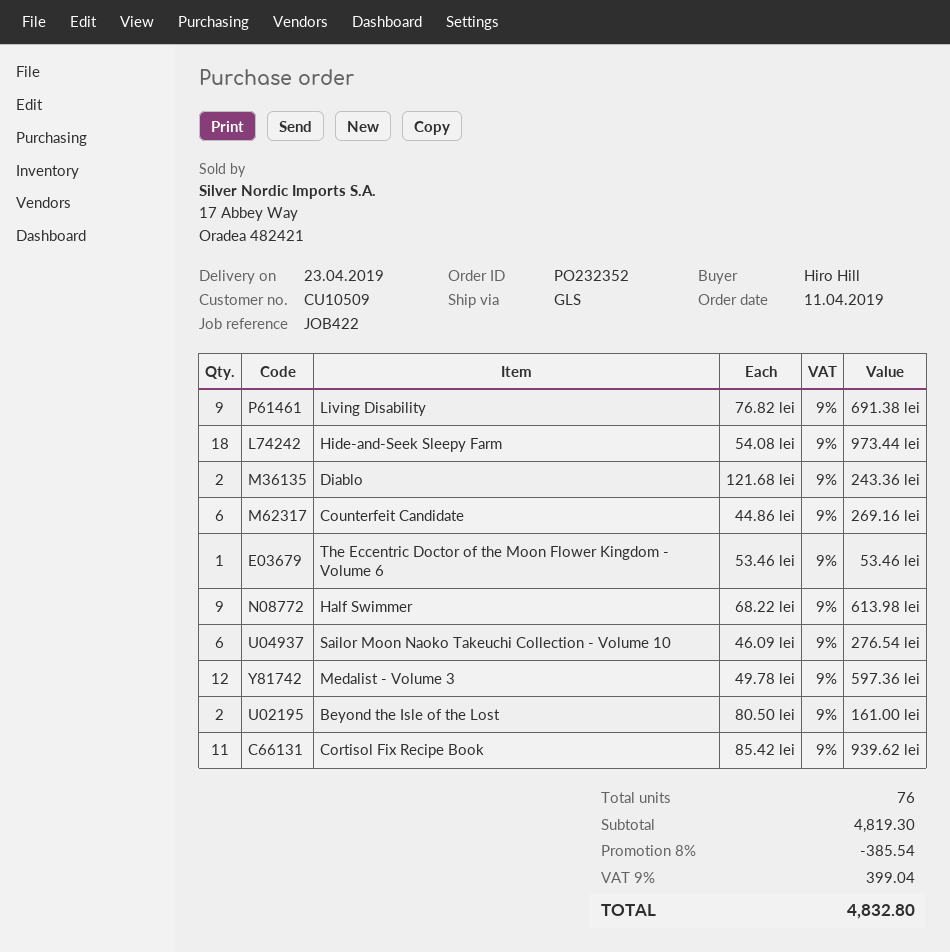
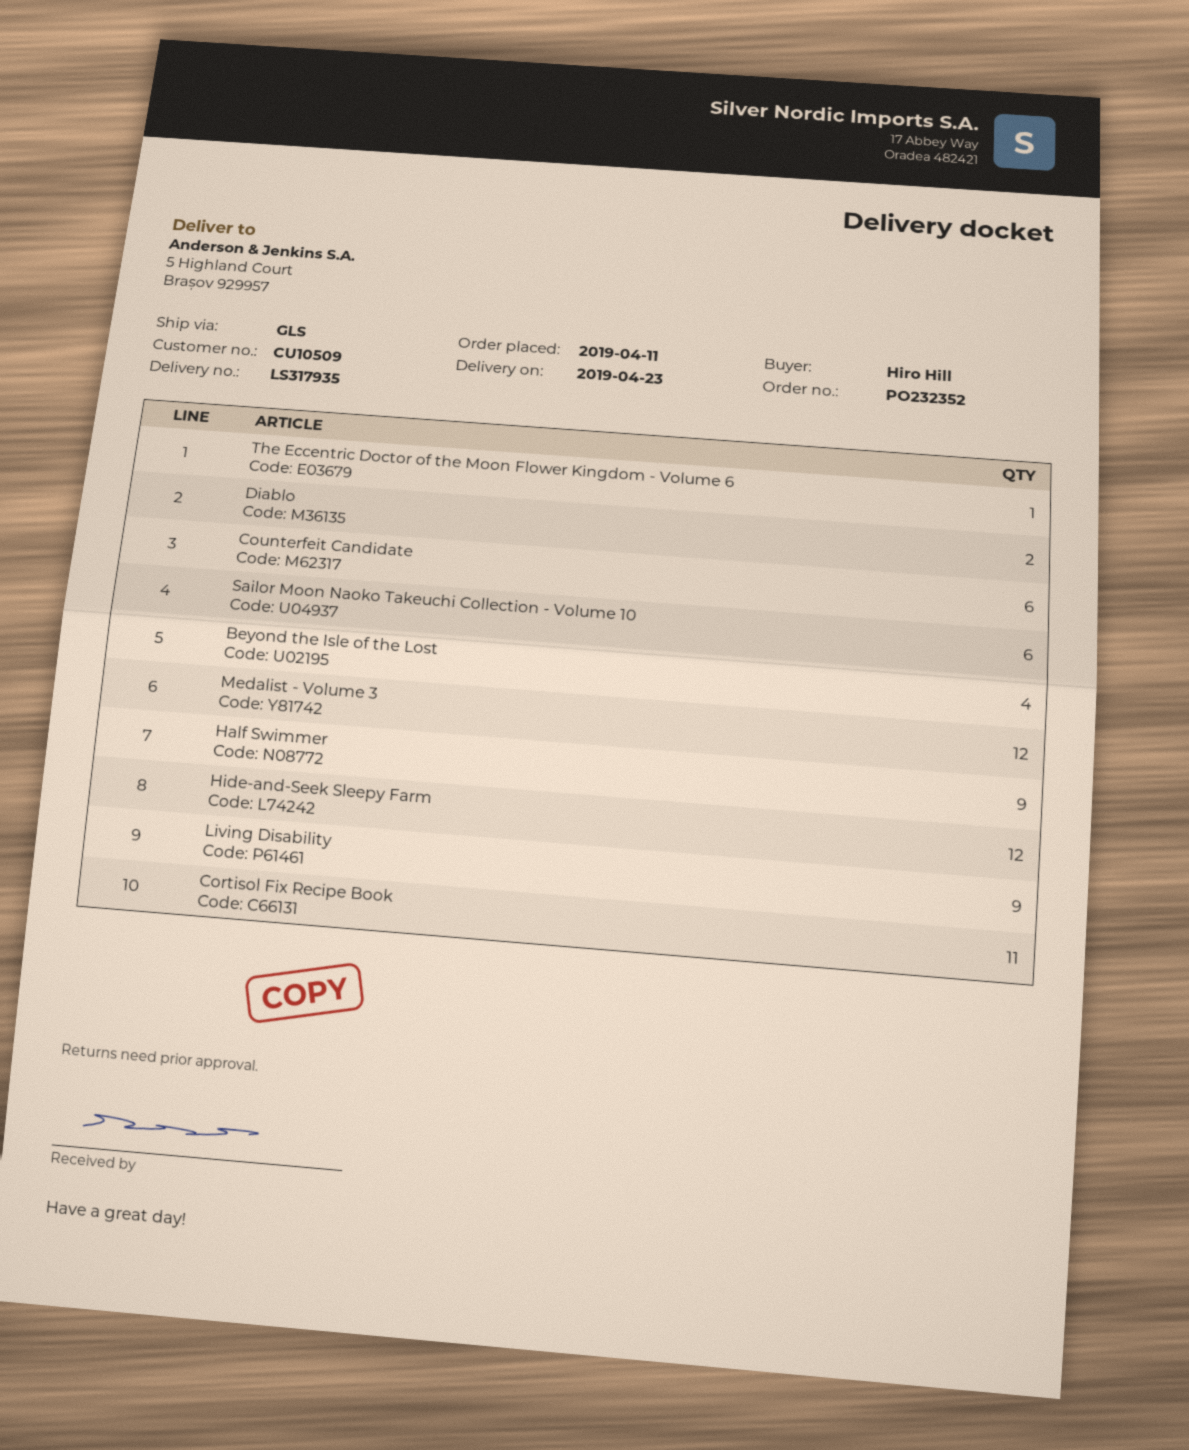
Hide-and-Seek Sleepy Farm: 18 -> 12
Beyond the Isle of the Lost: 2 -> 4

